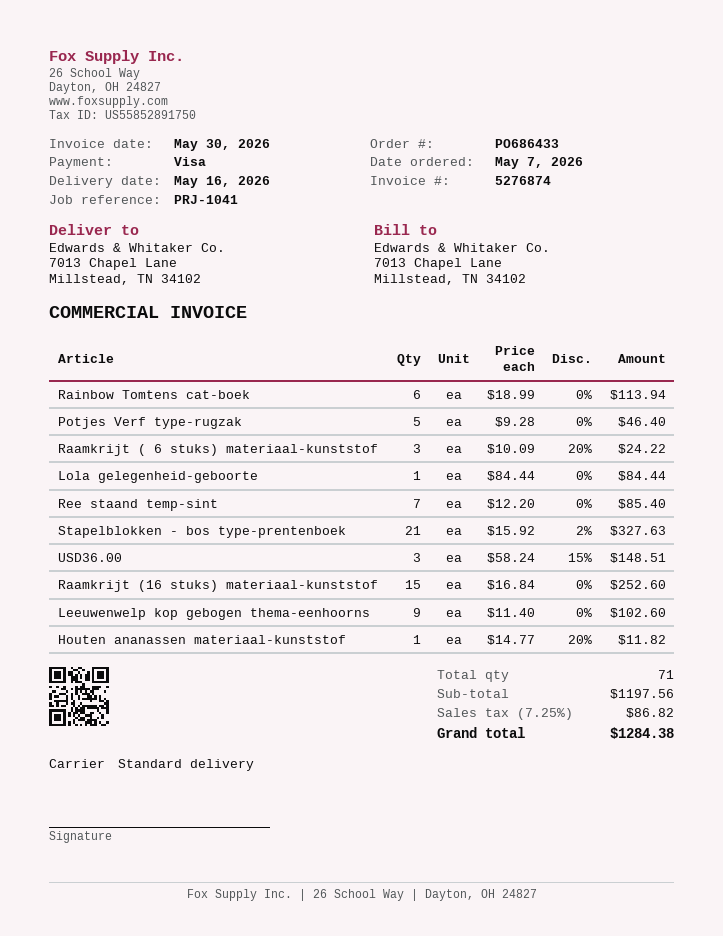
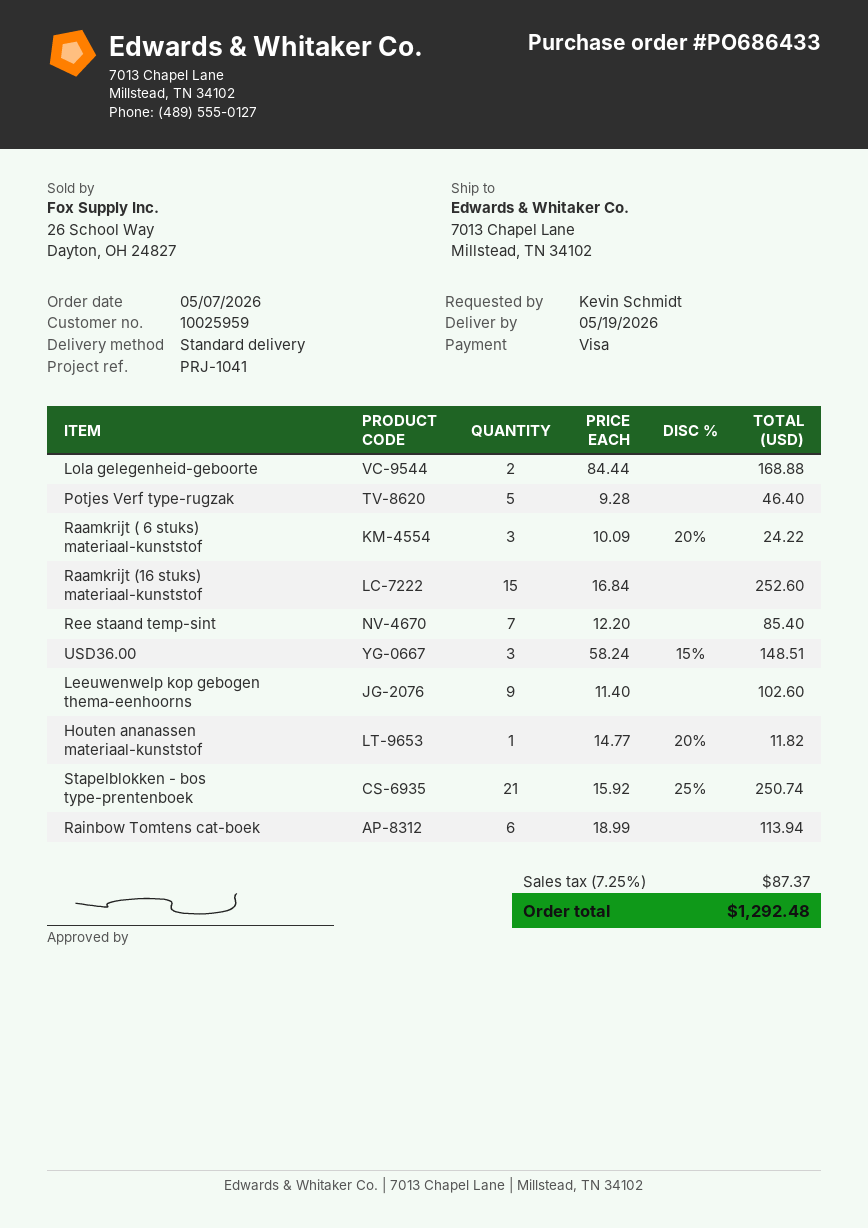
delivery date: 2026-05-16 -> 2026-05-19
Lola gelegenheid-geboorte: 1 x 84.44 = 84.44 -> 2 x 84.44 = 168.88
Stapelblokken - bos type-prentenboek: 21 x 15.92 - 2% = 327.63 -> 21 x 15.92 - 25% = 250.74
tax: 7.25% = 86.82 -> 7.25% = 87.37
total: 1284.38 -> 1292.48

